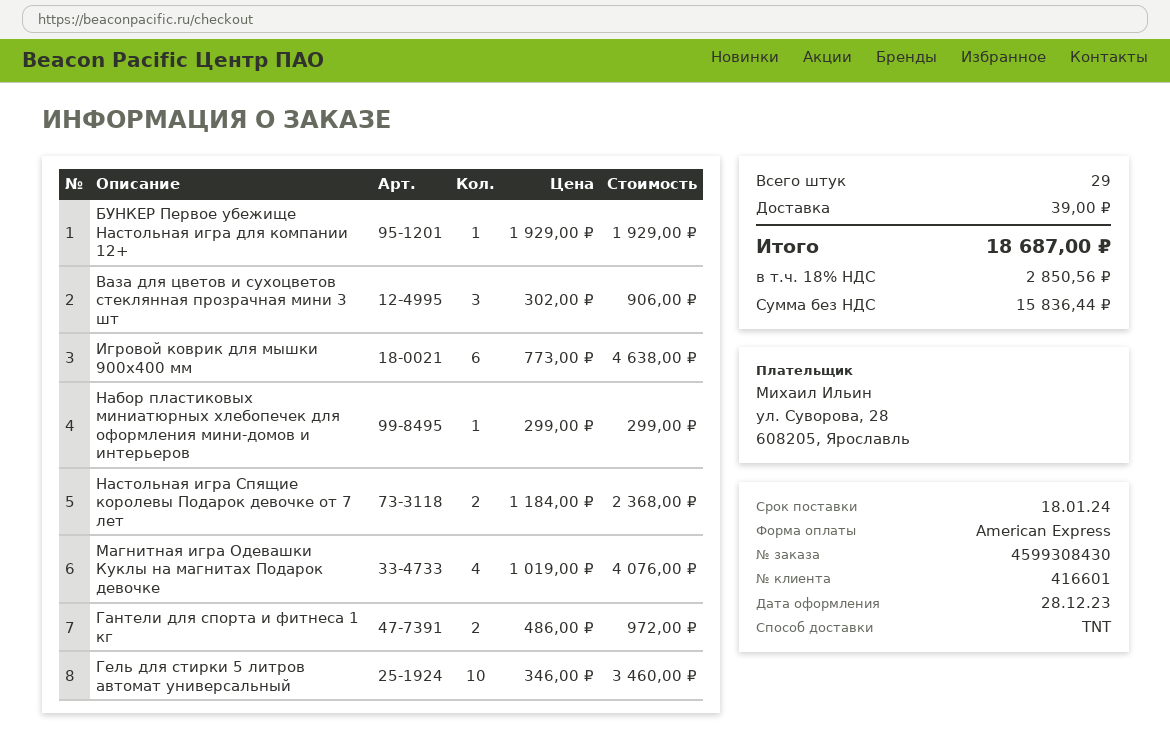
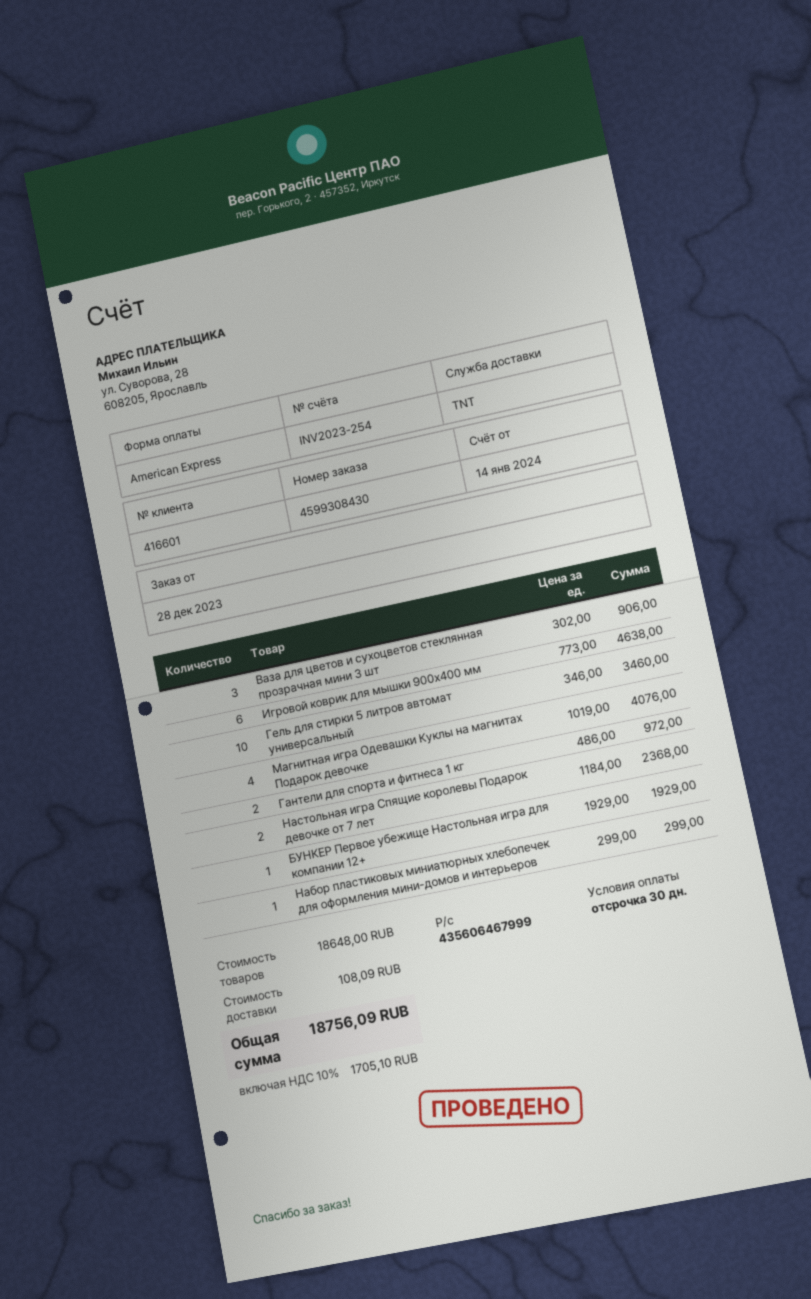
shipping: 39.00 -> 108.09
tax: 18% = 2850.56 -> 10% = 1705.10
total: 18687.00 -> 18756.09

